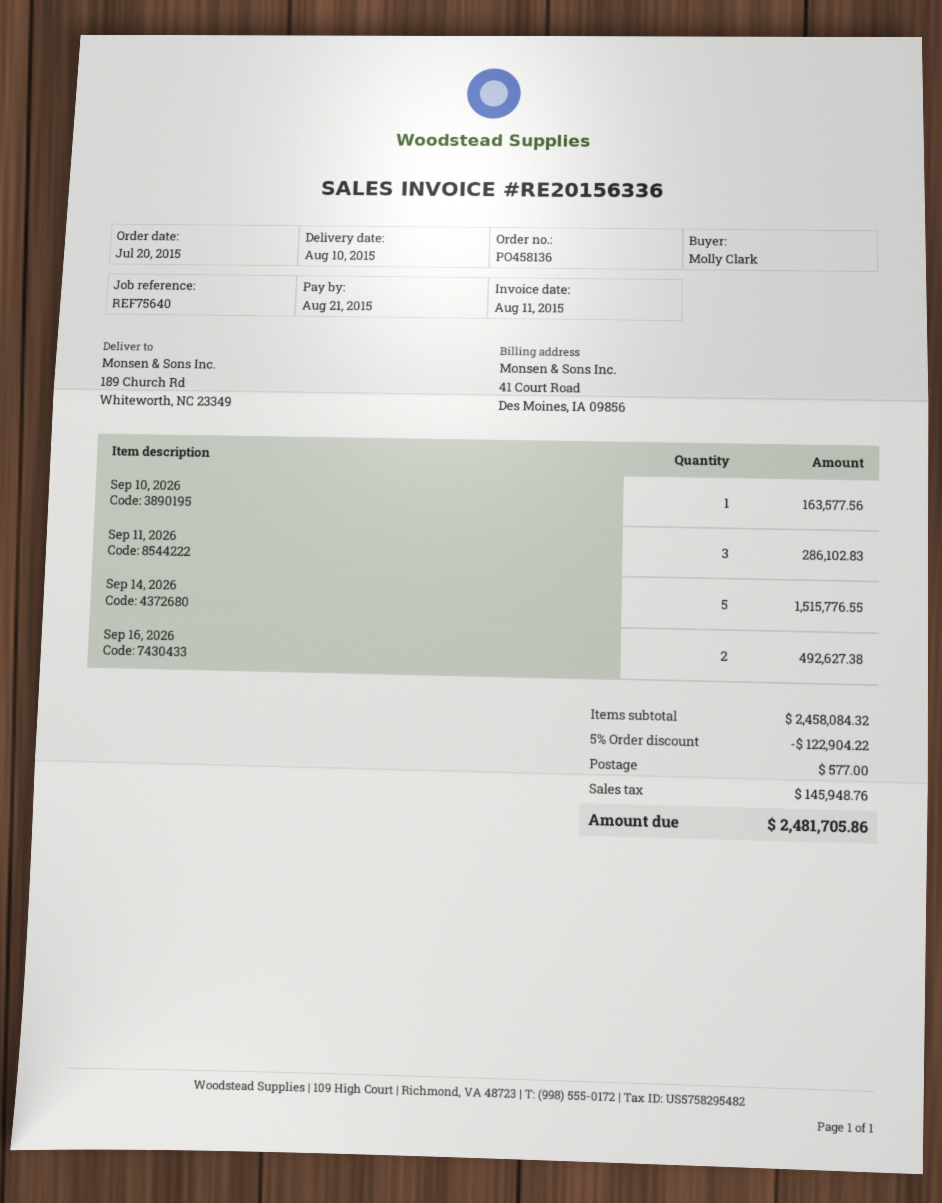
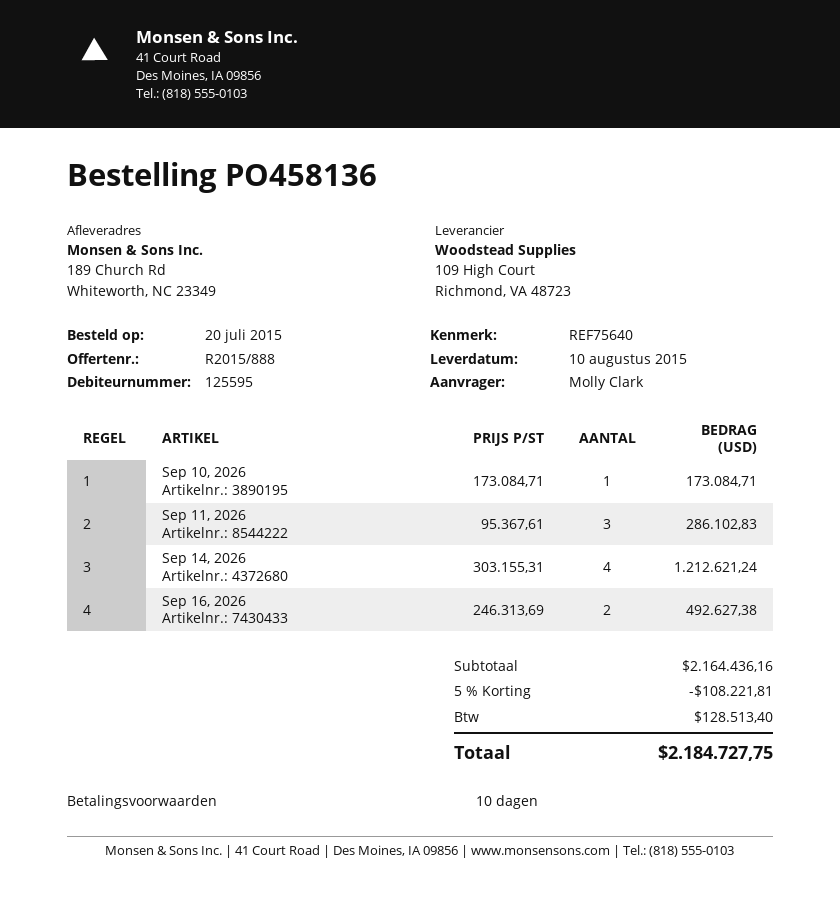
Sep 10, 2026: 1 for 163577.56 -> 1 for 173084.71
Sep 14, 2026: 5 for 1515776.55 -> 4 for 1212621.24
subtotal: 2458084.32 -> 2164436.16
discount: 5% = 122904.22 -> 5% = 108221.81
shipping: 577.00 -> none
tax: 145948.76 -> 128513.40
total: 2481705.86 -> 2184727.75

